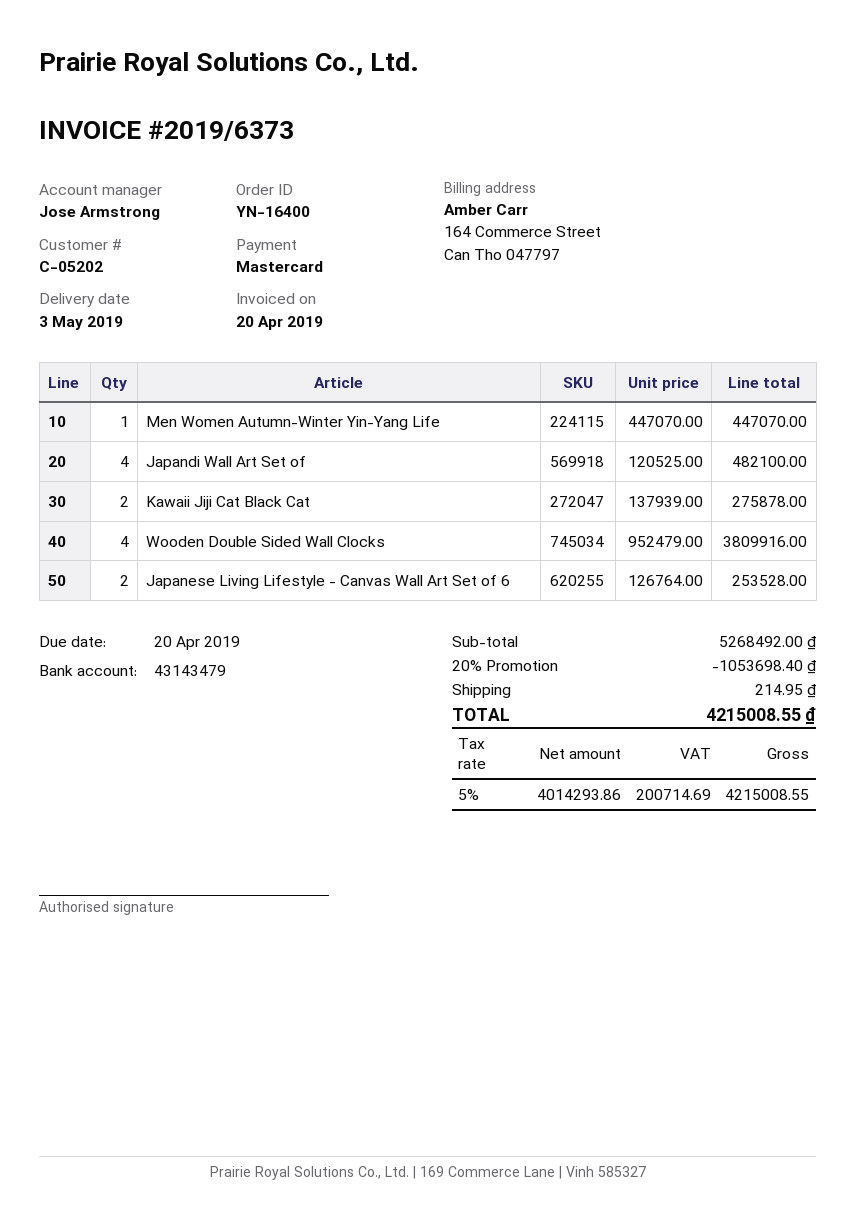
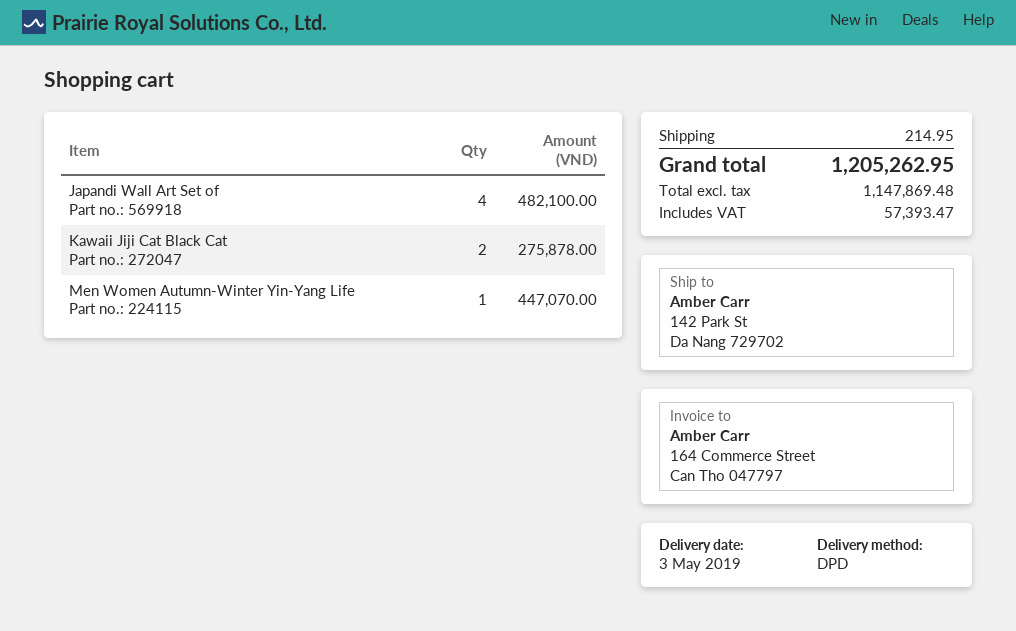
Wooden Double Sided Wall Clocks: 4 for 3809916.00 -> none
Japanese Living Lifestyle - Canvas Wall Art Set of 6: 2 for 253528.00 -> none
discount: 20% = 1053698.40 -> none
net: 4014293.86 -> 1147869.48
tax: 200714.69 -> 57393.47
total: 4215008.55 -> 1205262.95

